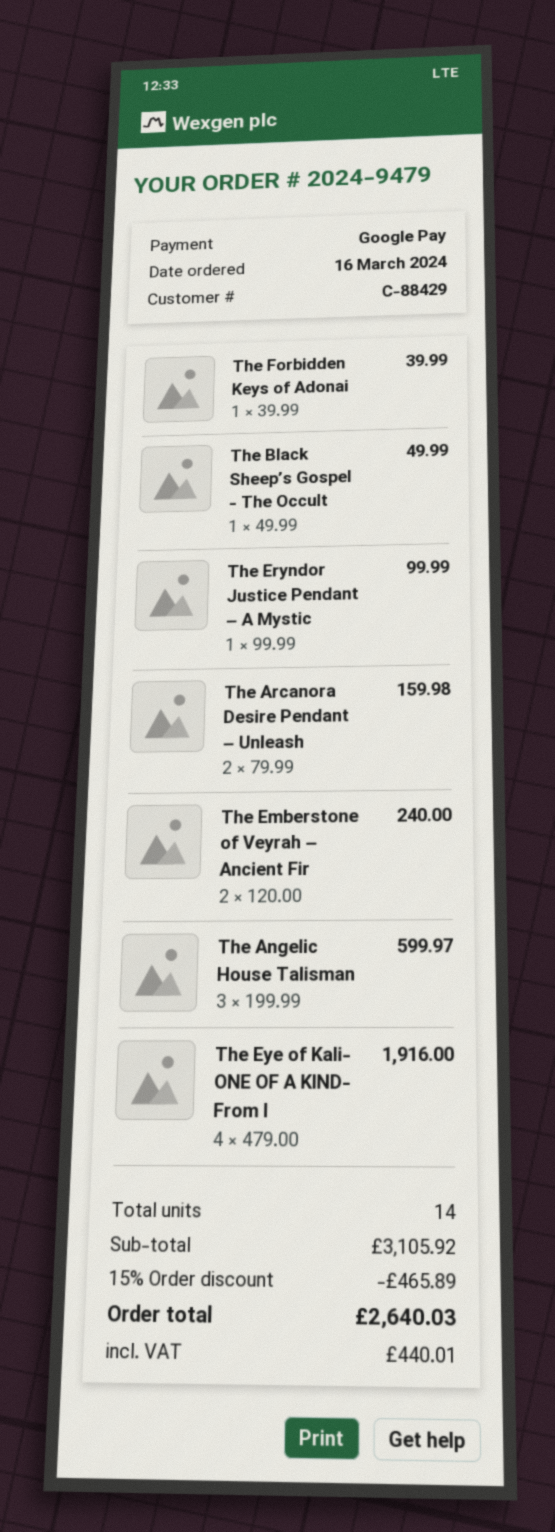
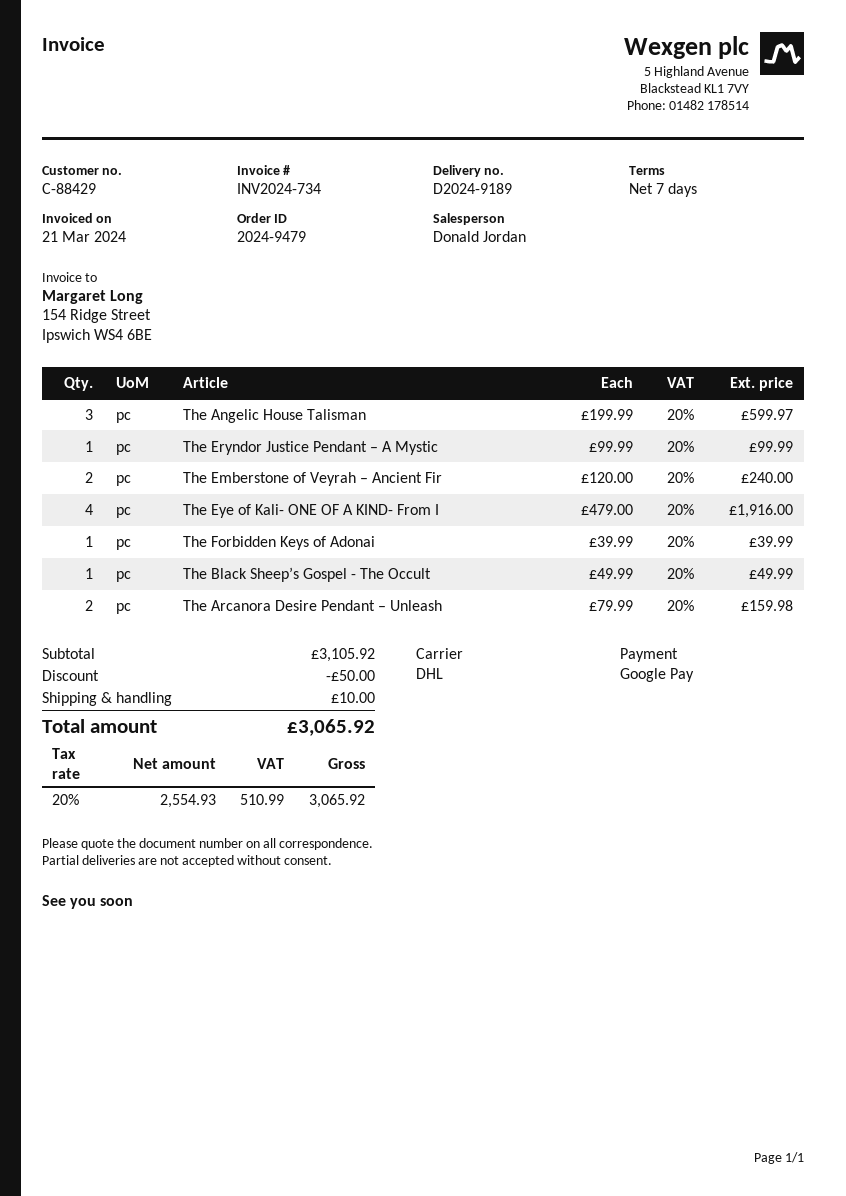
discount: 465.89 -> 50.00
shipping: none -> 10.00
tax: 440.01 -> 510.99
total: 2640.03 -> 3065.92

